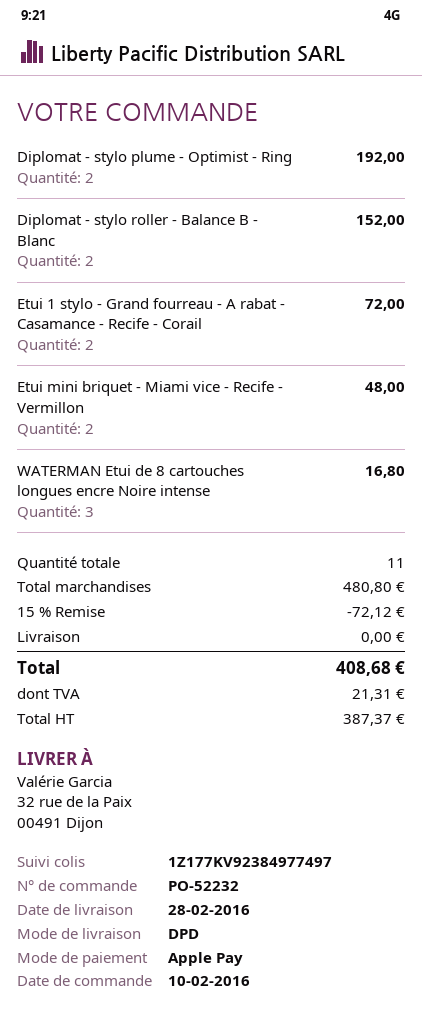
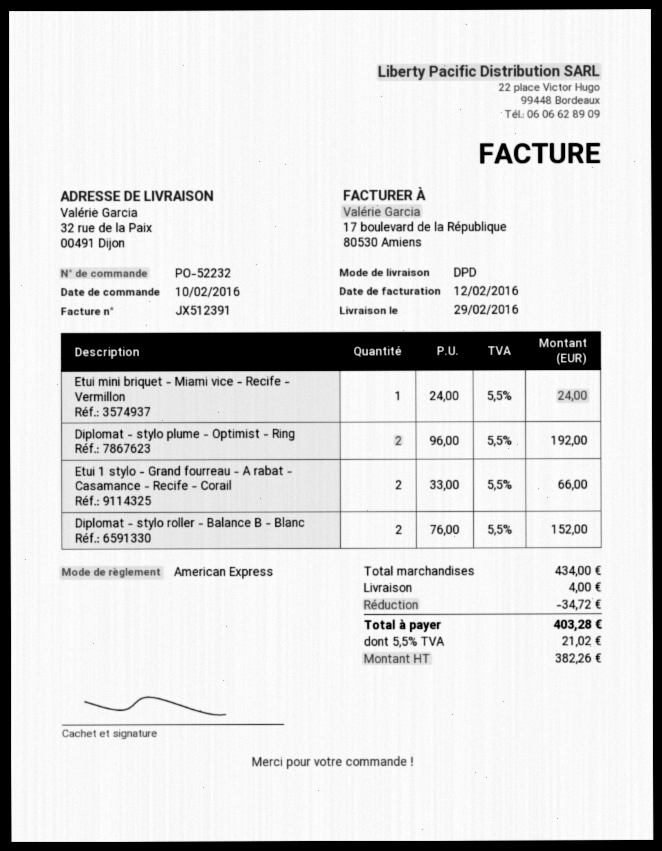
delivery date: 2016-02-28 -> 2016-02-29
payment method: Apple Pay -> American Express
Etui 1 stylo - Grand fourreau - A rabat - Casamance - Recife - Corail: 2 for 72.00 -> 2 for 66.00
Etui mini briquet - Miami vice - Recife - Vermillon: 2 for 48.00 -> 1 for 24.00
WATERMAN Etui de 8 cartouches longues encre Noire intense: 3 for 16.80 -> none
subtotal: 480.80 -> 434.00
discount: 72.12 -> 34.72
shipping: 0.00 -> 4.00
net: 387.37 -> 382.26
tax: 21.31 -> 21.02
total: 408.68 -> 403.28

